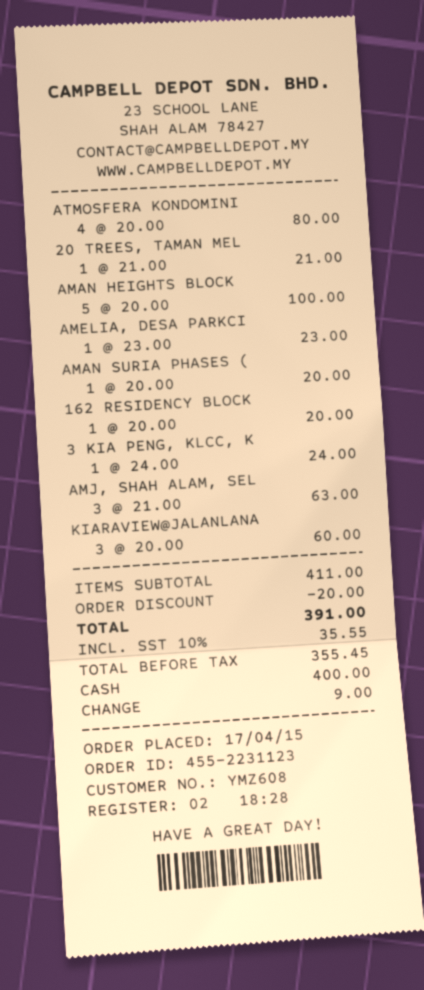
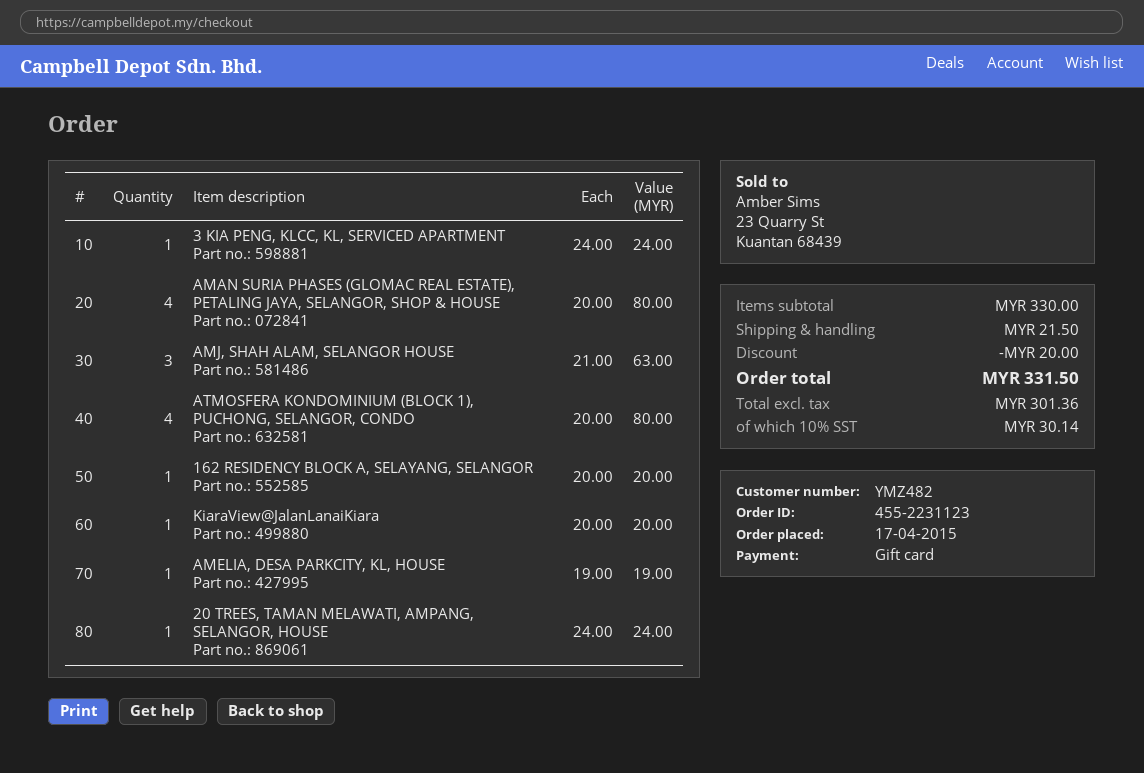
customer number: YMZ608 -> YMZ482
payment method: cash -> gift card
20 TREES, TAMAN MEL: 1 x 21.00 = 21.00 -> 1 x 24.00 = 24.00
AMAN HEIGHTS BLOCK: 5 x 20.00 = 100.00 -> none
AMELIA, DESA PARKCI: 1 x 23.00 = 23.00 -> 1 x 19.00 = 19.00
AMAN SURIA PHASES (: 1 x 20.00 = 20.00 -> 4 x 20.00 = 80.00
KIARAVIEW@JALANLANA: 3 x 20.00 = 60.00 -> 1 x 20.00 = 20.00
subtotal: 411.00 -> 330.00
shipping: none -> 21.50
net: 355.45 -> 301.36
tax: 10% = 35.55 -> 10% = 30.14
total: 391.00 -> 331.50

